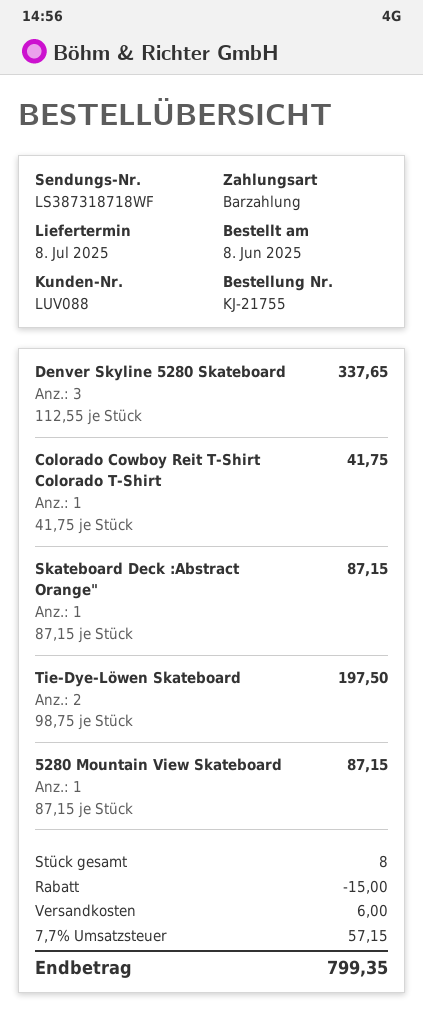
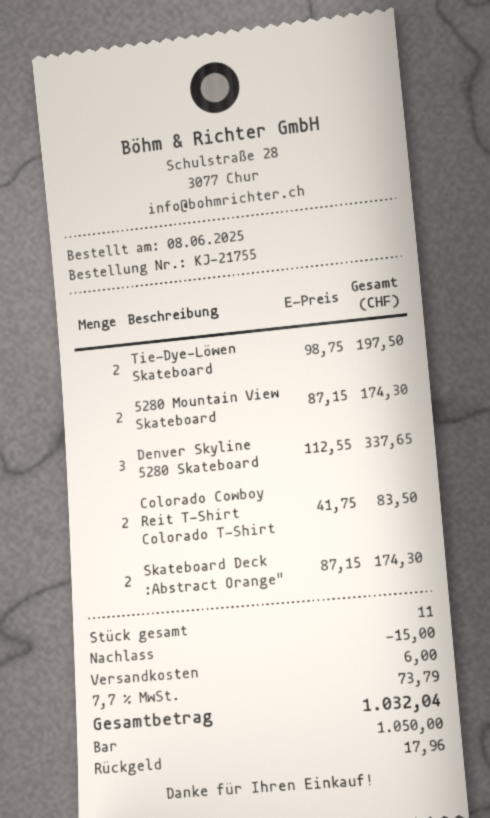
Colorado Cowboy Reit T-Shirt Colorado T-Shirt: 1 x 41.75 = 41.75 -> 2 x 41.75 = 83.50
Skateboard Deck :Abstract Orange": 1 x 87.15 = 87.15 -> 2 x 87.15 = 174.30
5280 Mountain View Skateboard: 1 x 87.15 = 87.15 -> 2 x 87.15 = 174.30
total quantity: 8 -> 11
tax: 7.7% = 57.15 -> 7.7% = 73.79
total: 799.35 -> 1032.04

